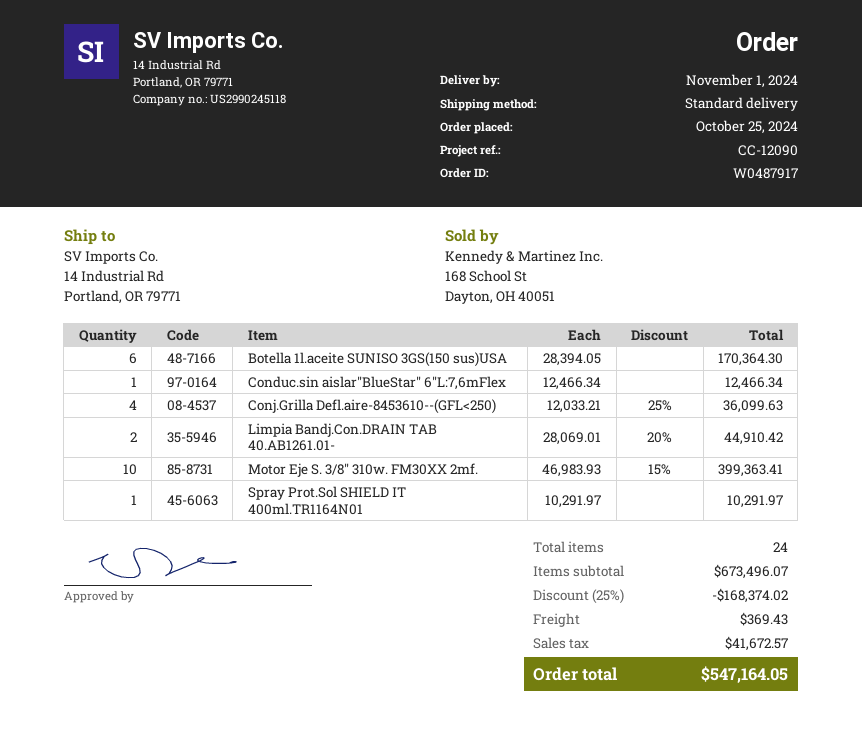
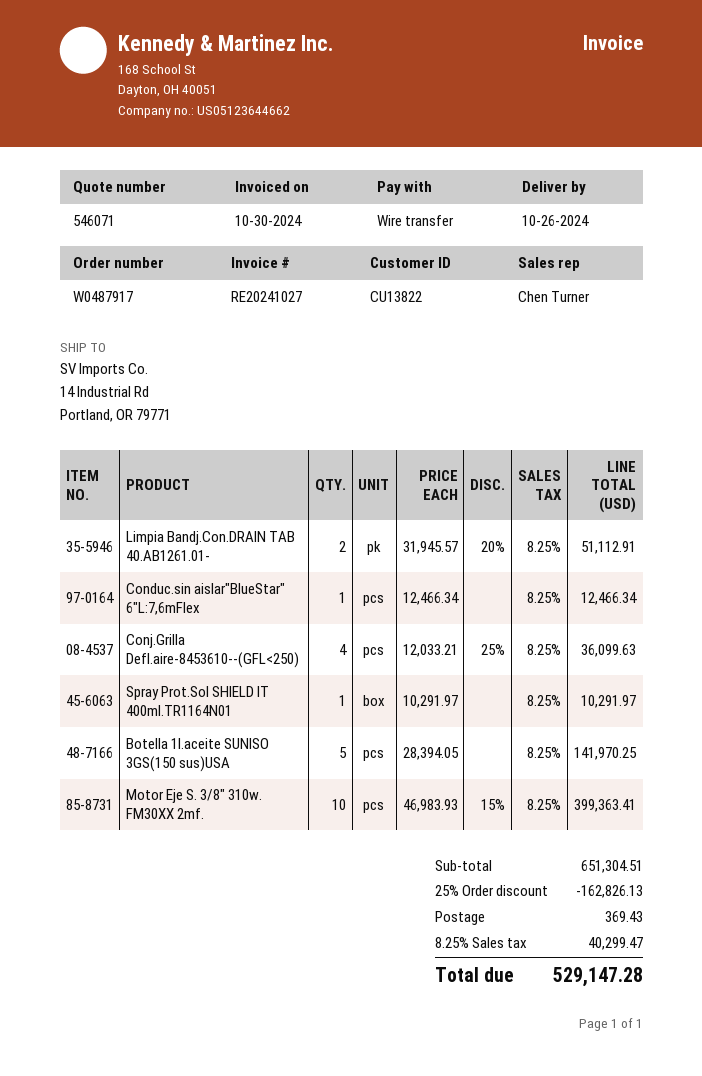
delivery date: 2024-11-01 -> 2024-10-26
Botella 1l.aceite SUNISO 3GS(150 sus)USA: 6 x 28394.05 = 170364.30 -> 5 x 28394.05 = 141970.25
Limpia Bandj.Con.DRAIN TAB 40.AB1261.01-: 2 x 28069.01 - 20% = 44910.42 -> 2 x 31945.57 - 20% = 51112.91
subtotal: 673496.07 -> 651304.51
discount: 25% = 168374.02 -> 25% = 162826.13
tax: 41672.57 -> 40299.47
total: 547164.05 -> 529147.28

